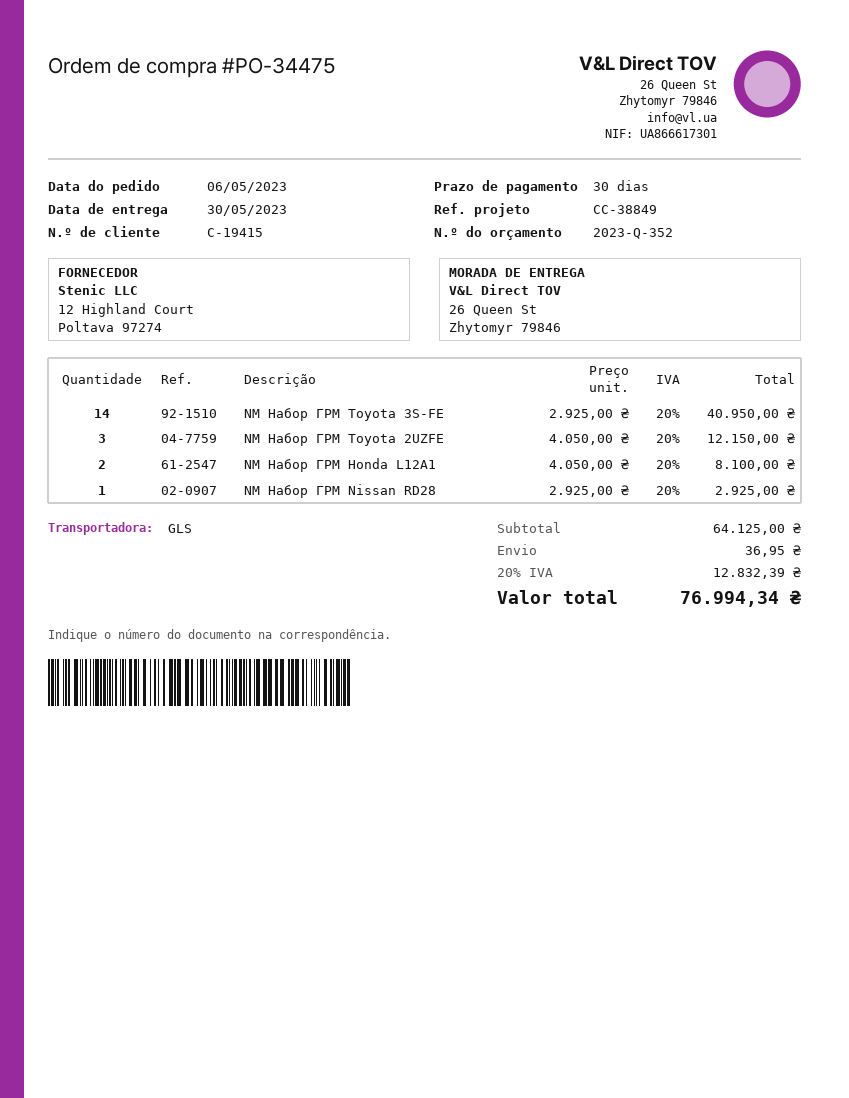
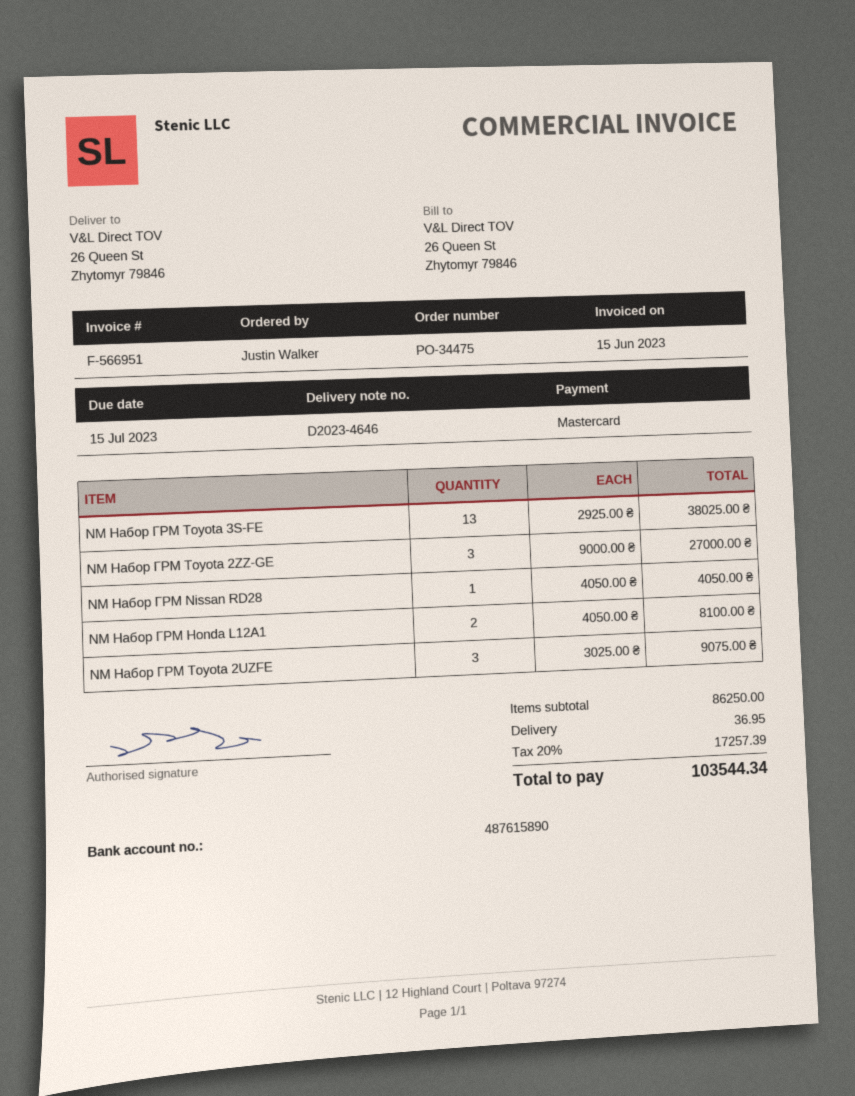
NM Набор ГРМ Toyota 3S-FE: 14 x 2925.00 = 40950.00 -> 13 x 2925.00 = 38025.00
NM Набор ГРМ Toyota 2UZFE: 3 x 4050.00 = 12150.00 -> 3 x 3025.00 = 9075.00
NM Набор ГРМ Nissan RD28: 1 x 2925.00 = 2925.00 -> 1 x 4050.00 = 4050.00
NM Набор ГРМ Toyota 2ZZ-GE: none -> 3 x 9000.00 = 27000.00
subtotal: 64125.00 -> 86250.00
tax: 20% = 12832.39 -> 20% = 17257.39
total: 76994.34 -> 103544.34

